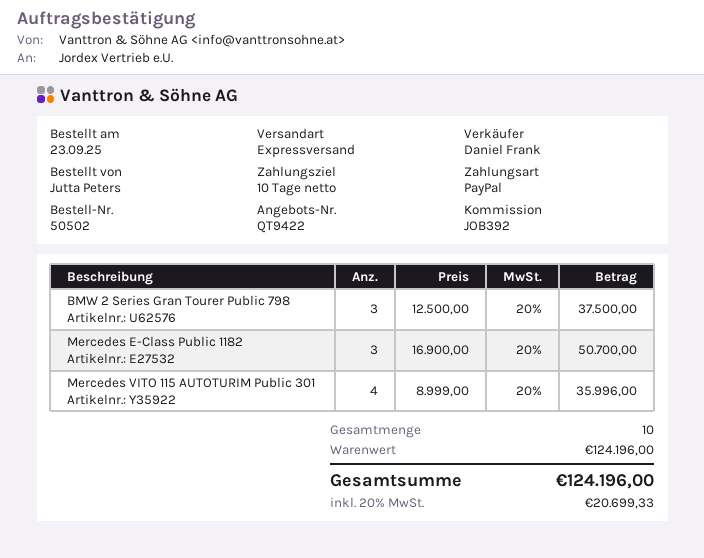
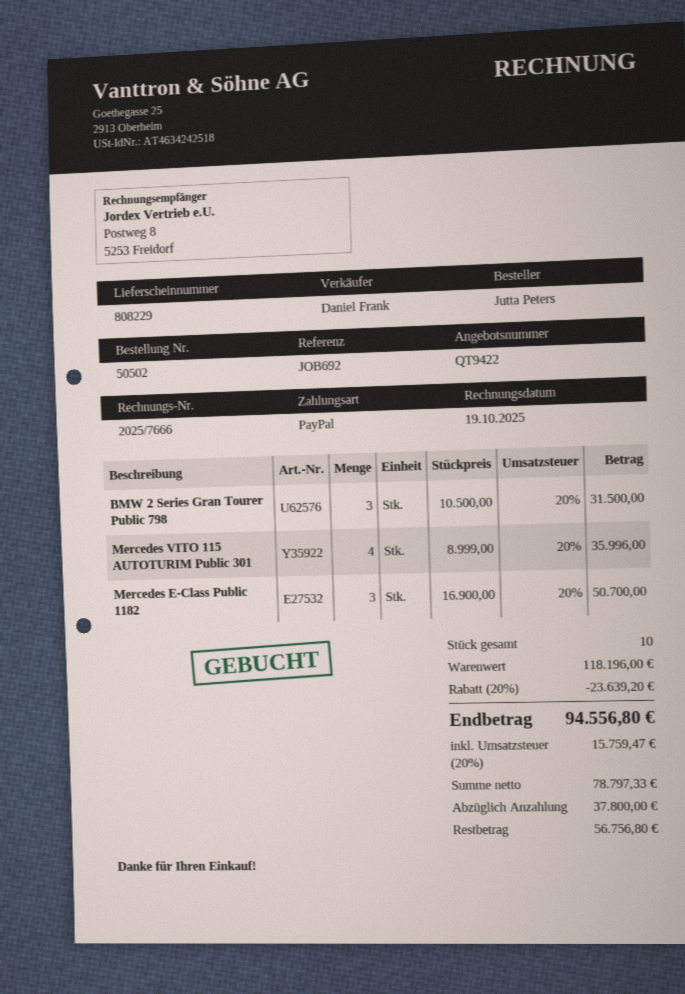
reference: JOB392 -> JOB692
BMW 2 Series Gran Tourer Public 798: 3 x 12500.00 = 37500.00 -> 3 x 10500.00 = 31500.00
subtotal: 124196.00 -> 118196.00
discount: none -> 20% = 23639.20
tax: 20% = 20699.33 -> 20% = 15759.47
total: 124196.00 -> 94556.80

